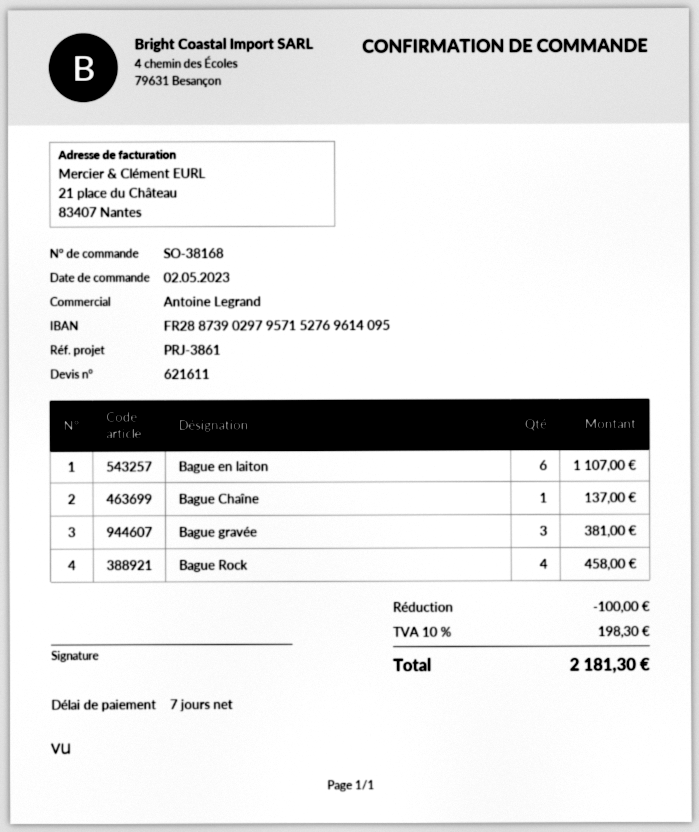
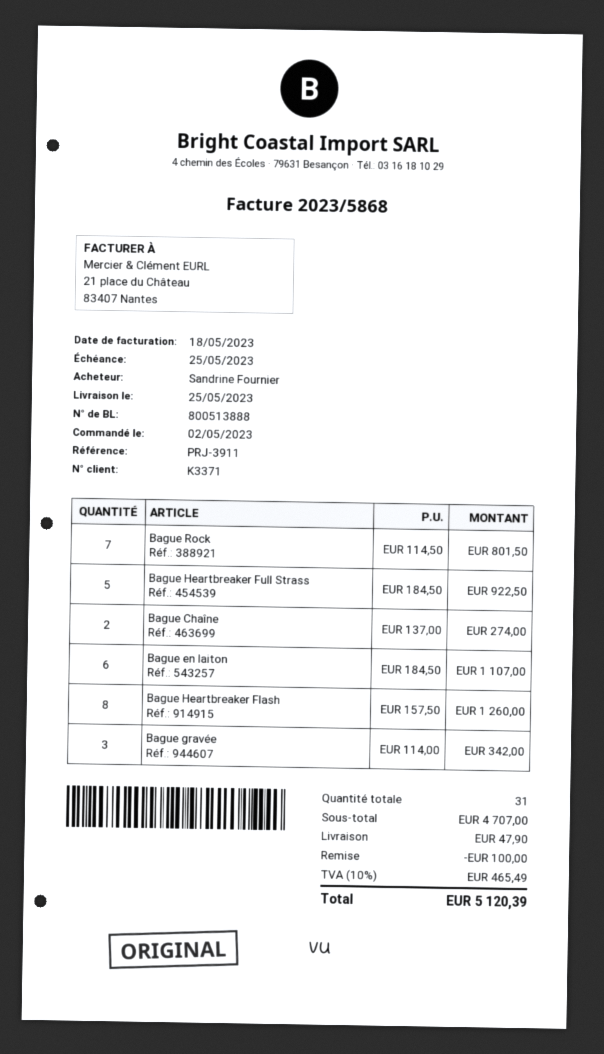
reference: PRJ-3861 -> PRJ-3911
Bague Chaîne: 1 for 137.00 -> 2 for 274.00
Bague gravée: 3 for 381.00 -> 3 for 342.00
Bague Rock: 4 for 458.00 -> 7 for 801.50
Bague Heartbreaker Full Strass: none -> 5 for 922.50
Bague Heartbreaker Flash: none -> 8 for 1260.00
shipping: none -> 47.90
tax: 10% = 198.30 -> 10% = 465.49
total: 2181.30 -> 5120.39

